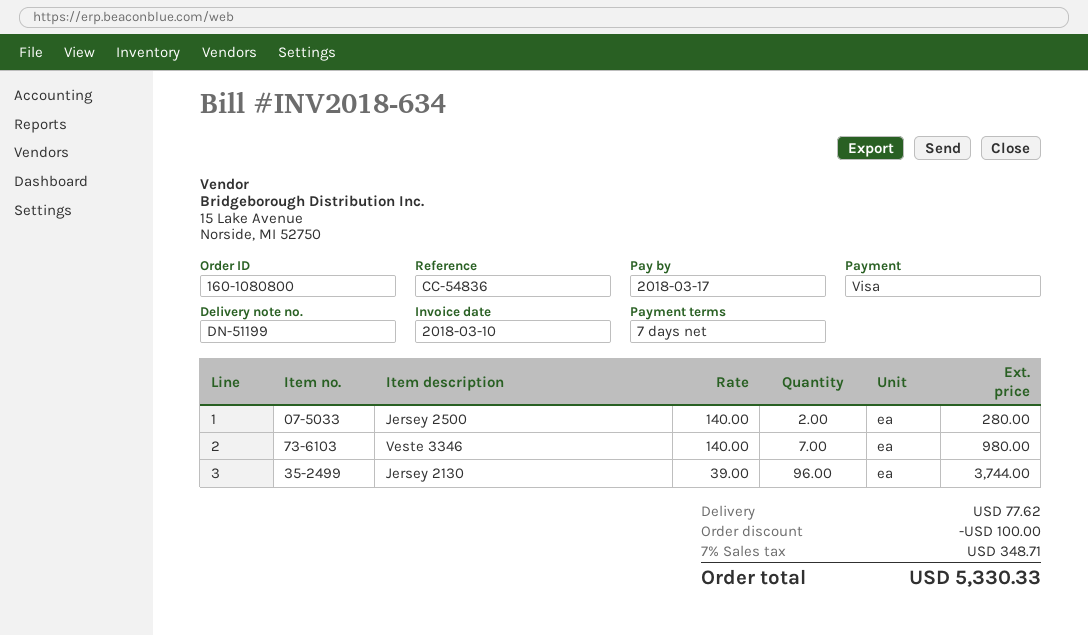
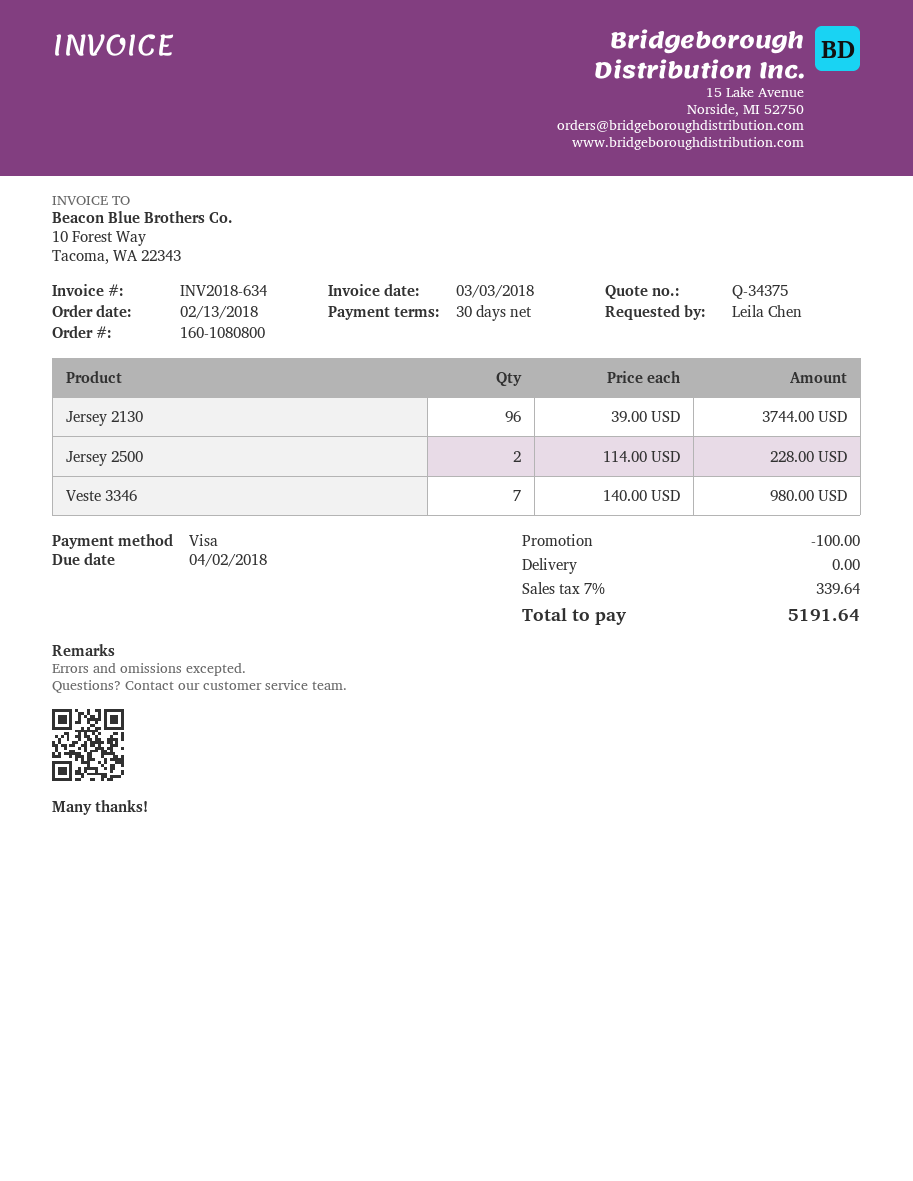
invoice date: 2018-03-10 -> 2018-03-03
payment terms: 7 days -> 30 days
due date: 2018-03-17 -> 2018-04-02
Jersey 2500: 2 x 140.00 = 280.00 -> 2 x 114.00 = 228.00
shipping: 77.62 -> 0.00
tax: 7% = 348.71 -> 7% = 339.64
total: 5330.33 -> 5191.64

